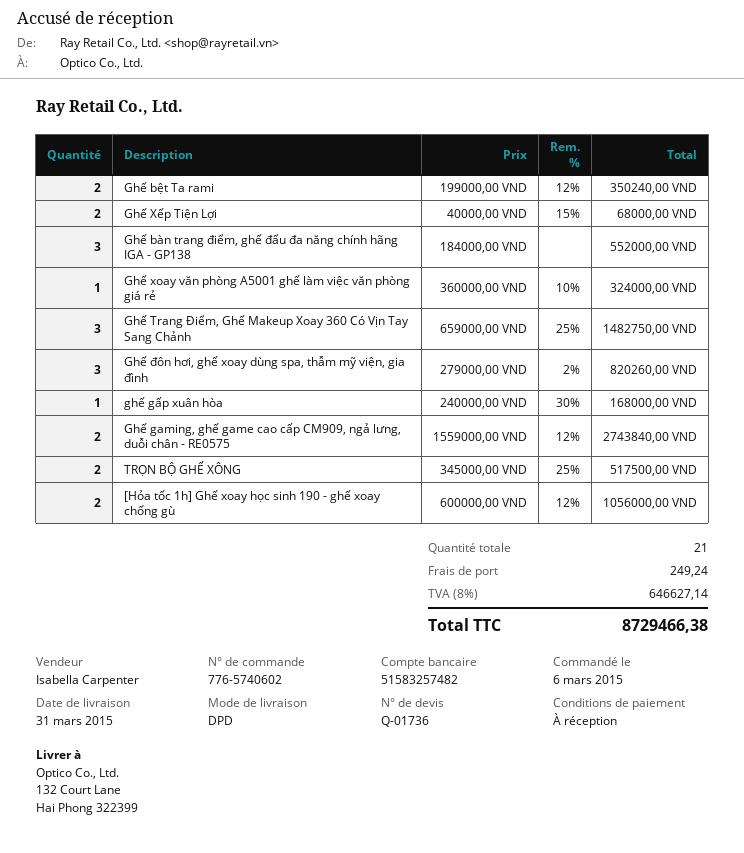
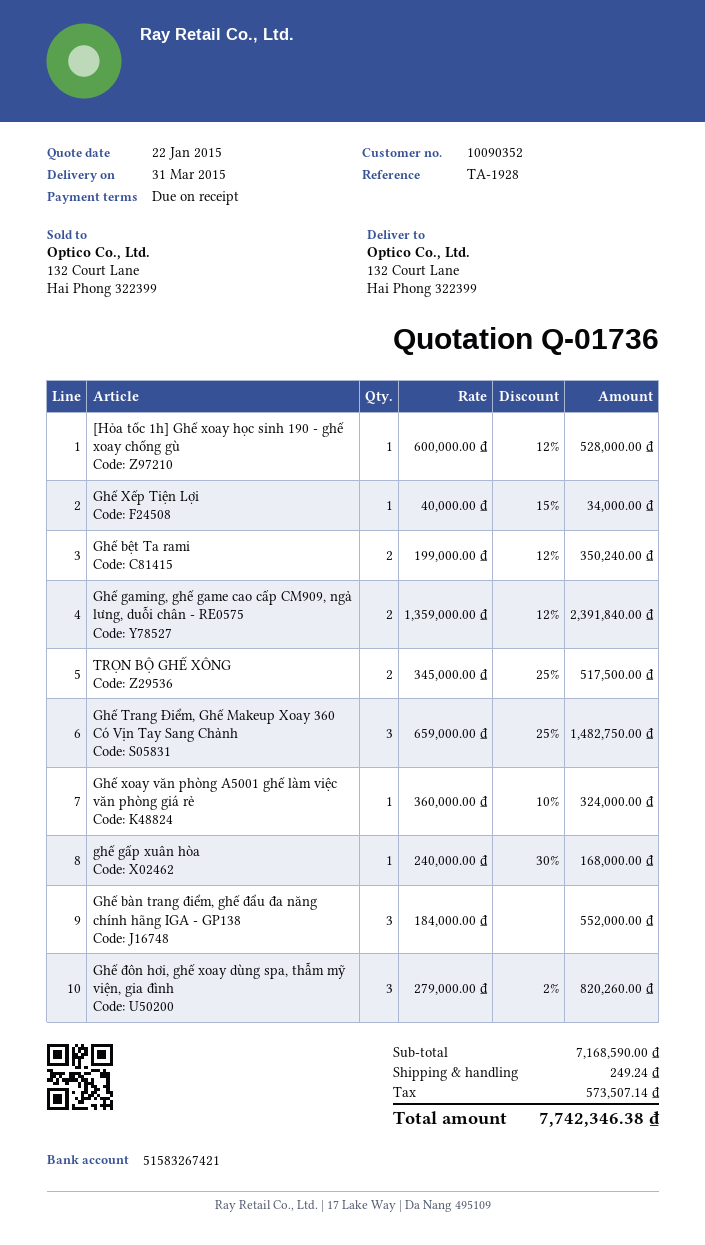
bank account: 51583257482 -> 51583267421
Ghế Xếp Tiện Lợi: 2 x 40000.00 - 15% = 68000.00 -> 1 x 40000.00 - 15% = 34000.00
Ghế gaming, ghế game cao cấp CM909, ngả lưng, duỗi chân - RE0575: 2 x 1559000.00 - 12% = 2743840.00 -> 2 x 1359000.00 - 12% = 2391840.00
[Hỏa tốc 1h] Ghế xoay học sinh 190 - ghế xoay chống gù: 2 x 600000.00 - 12% = 1056000.00 -> 1 x 600000.00 - 12% = 528000.00
tax: 646627.14 -> 573507.14
total: 8729466.38 -> 7742346.38

